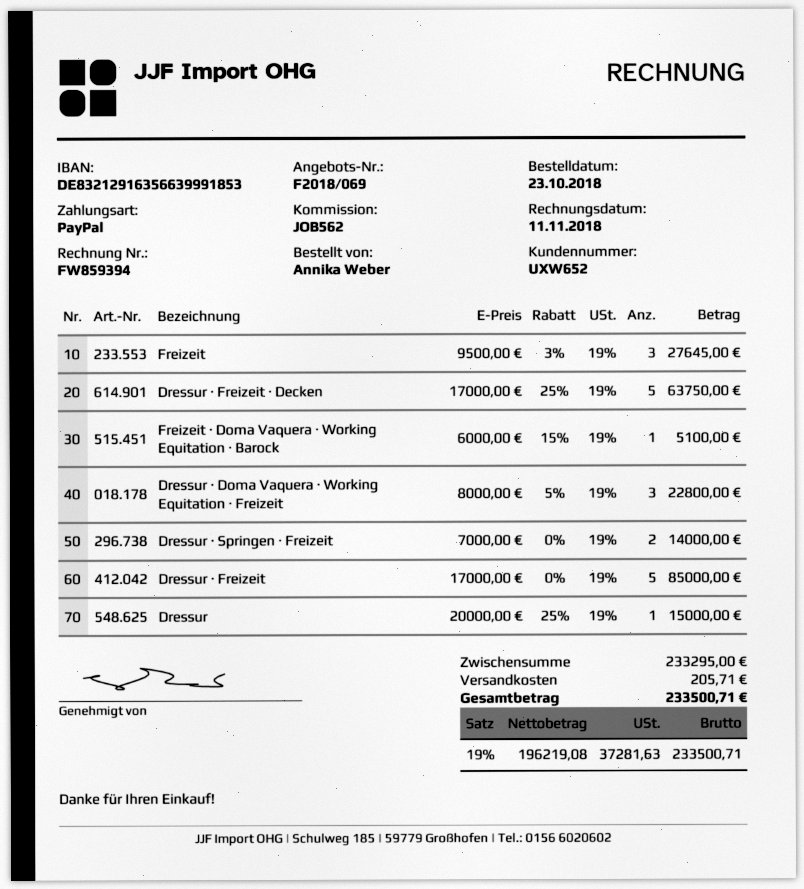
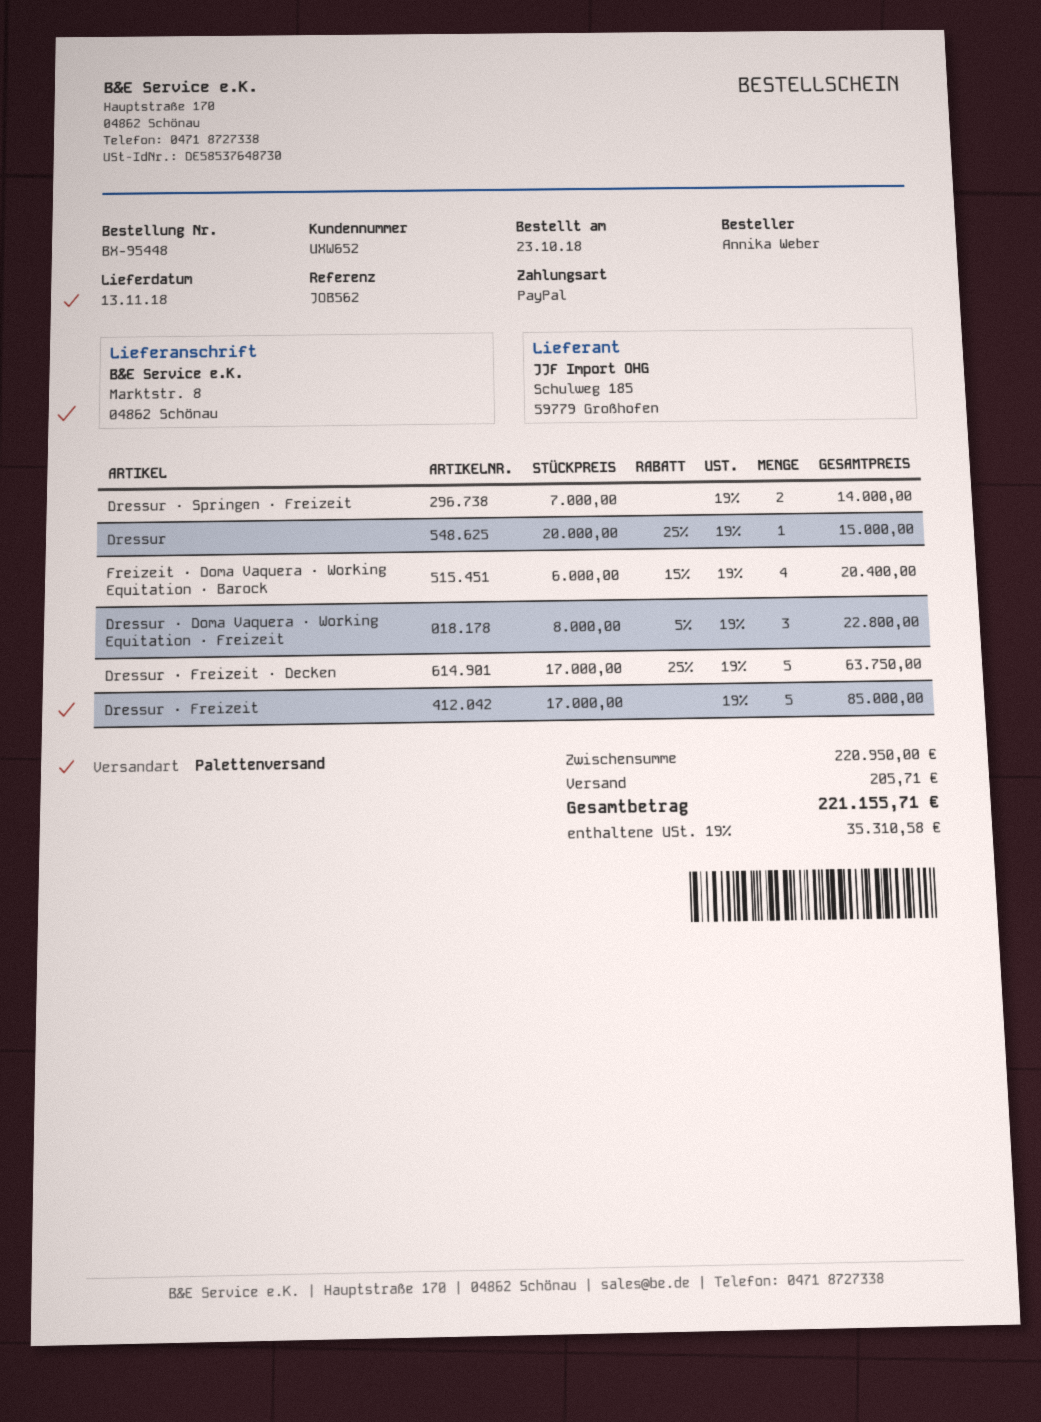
Freizeit: 3 x 9500.00 - 3% = 27645.00 -> none
Freizeit · Doma Vaquera · Working Equitation · Barock: 1 x 6000.00 - 15% = 5100.00 -> 4 x 6000.00 - 15% = 20400.00
subtotal: 233295.00 -> 220950.00
tax: 19% = 37281.63 -> 19% = 35310.58
total: 233500.71 -> 221155.71

